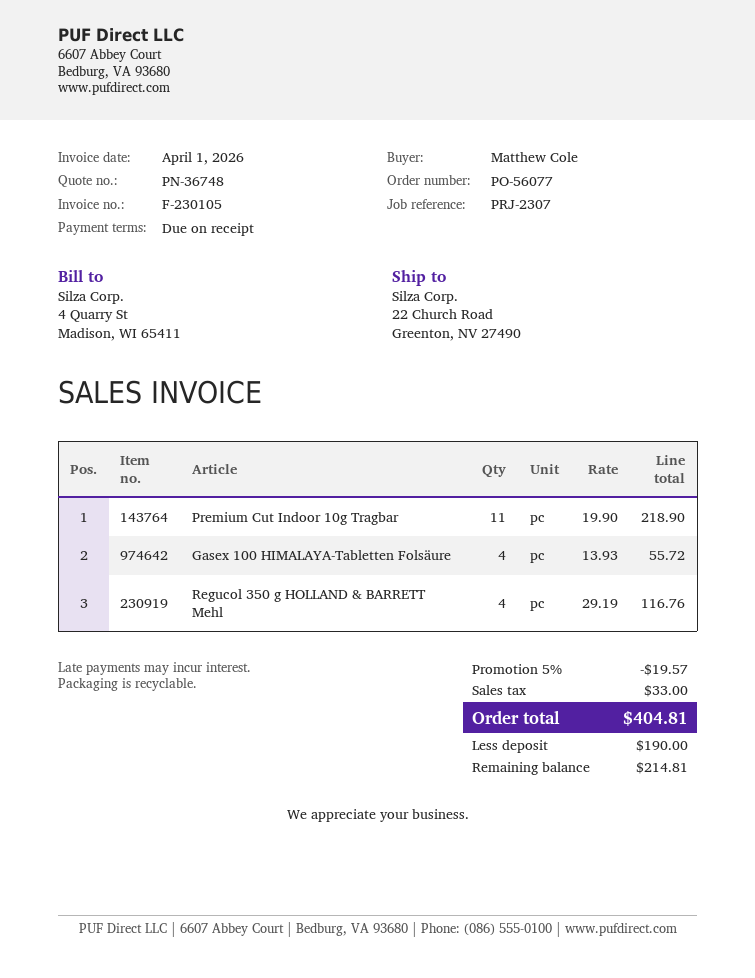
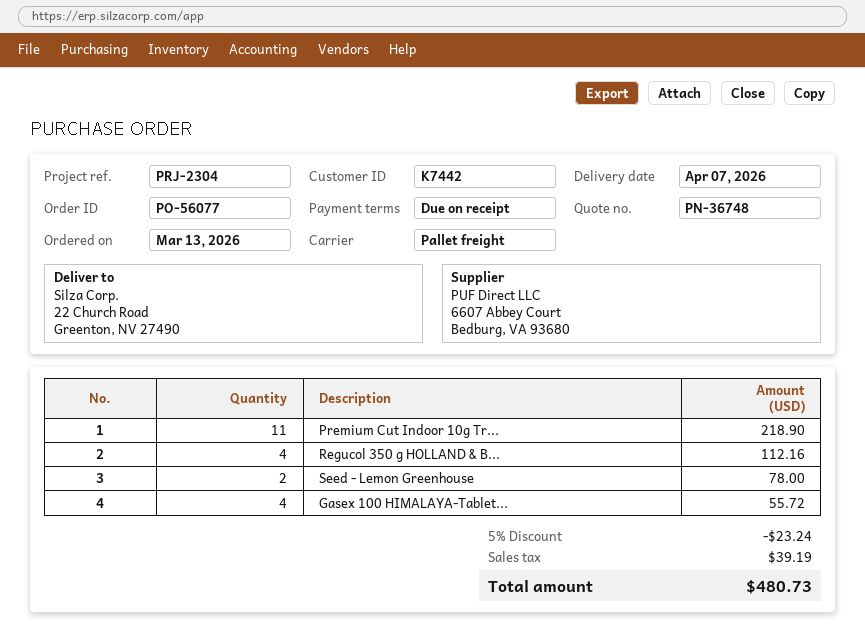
reference: PRJ-2307 -> PRJ-2304
Regucol 350 g HOLLAND & BARRETT Mehl: 4 for 116.76 -> 4 for 112.16
Seed - Lemon Greenhouse: none -> 2 for 78.00
discount: 5% = 19.57 -> 5% = 23.24
tax: 33.00 -> 39.19
total: 404.81 -> 480.73

